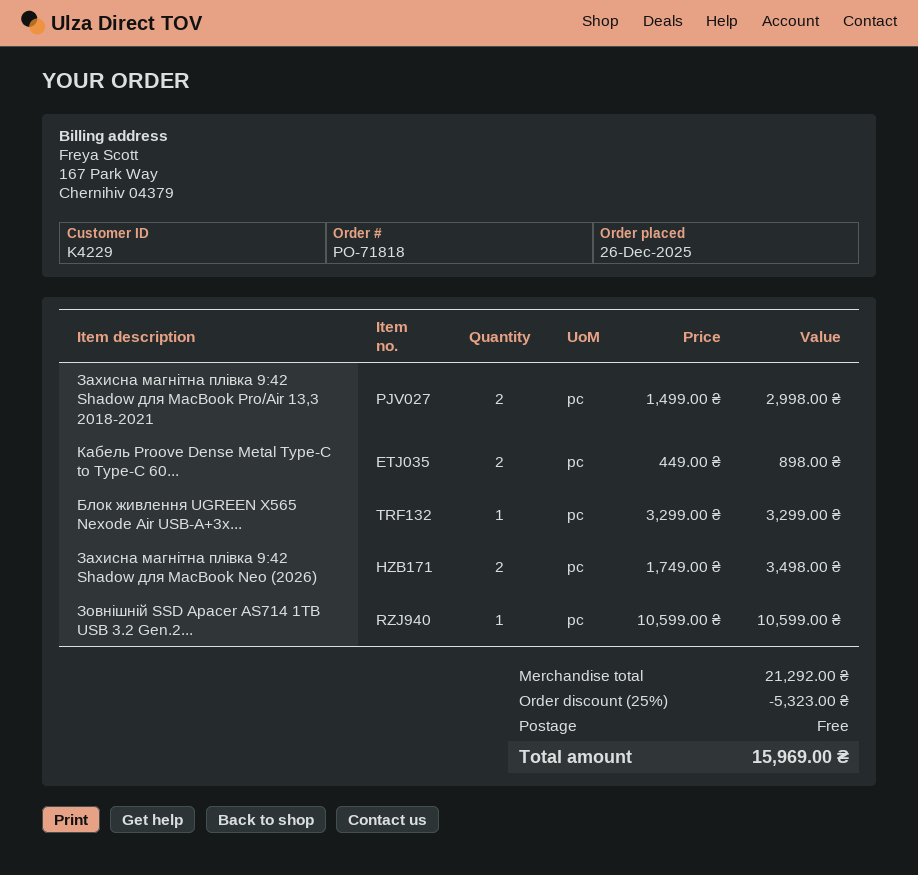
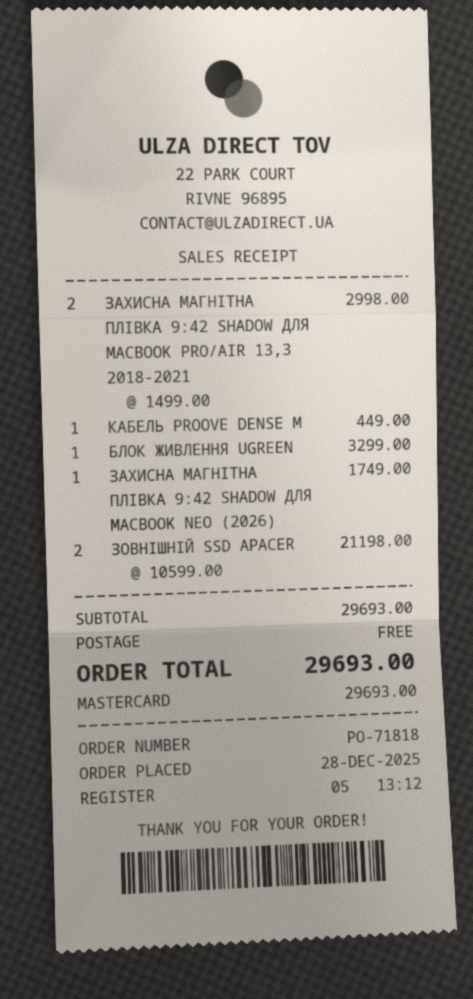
order date: 2025-12-26 -> 2025-12-28
Кабель Proove Dense Metal Type-C to Type-C 60...: 2 x 449.00 = 898.00 -> 1 x 449.00 = 449.00
Захисна магнітна плівка 9:42 Shadow для MacBook Neo (2026): 2 x 1749.00 = 3498.00 -> 1 x 1749.00 = 1749.00
Зовнішній SSD Apacer AS714 1TB USB 3.2 Gen.2...: 1 x 10599.00 = 10599.00 -> 2 x 10599.00 = 21198.00
subtotal: 21292.00 -> 29693.00
discount: 25% = 5323.00 -> none
total: 15969.00 -> 29693.00

